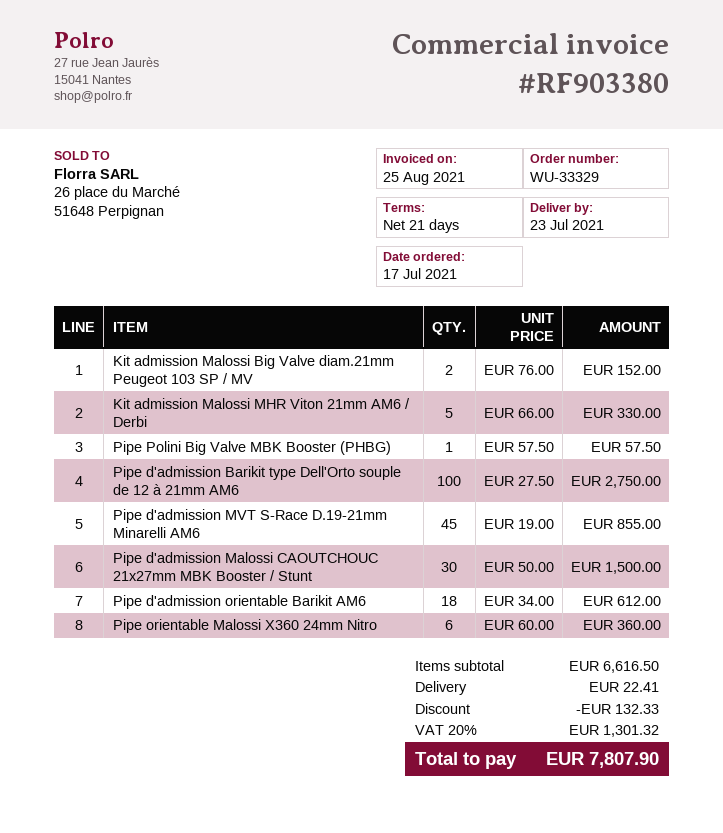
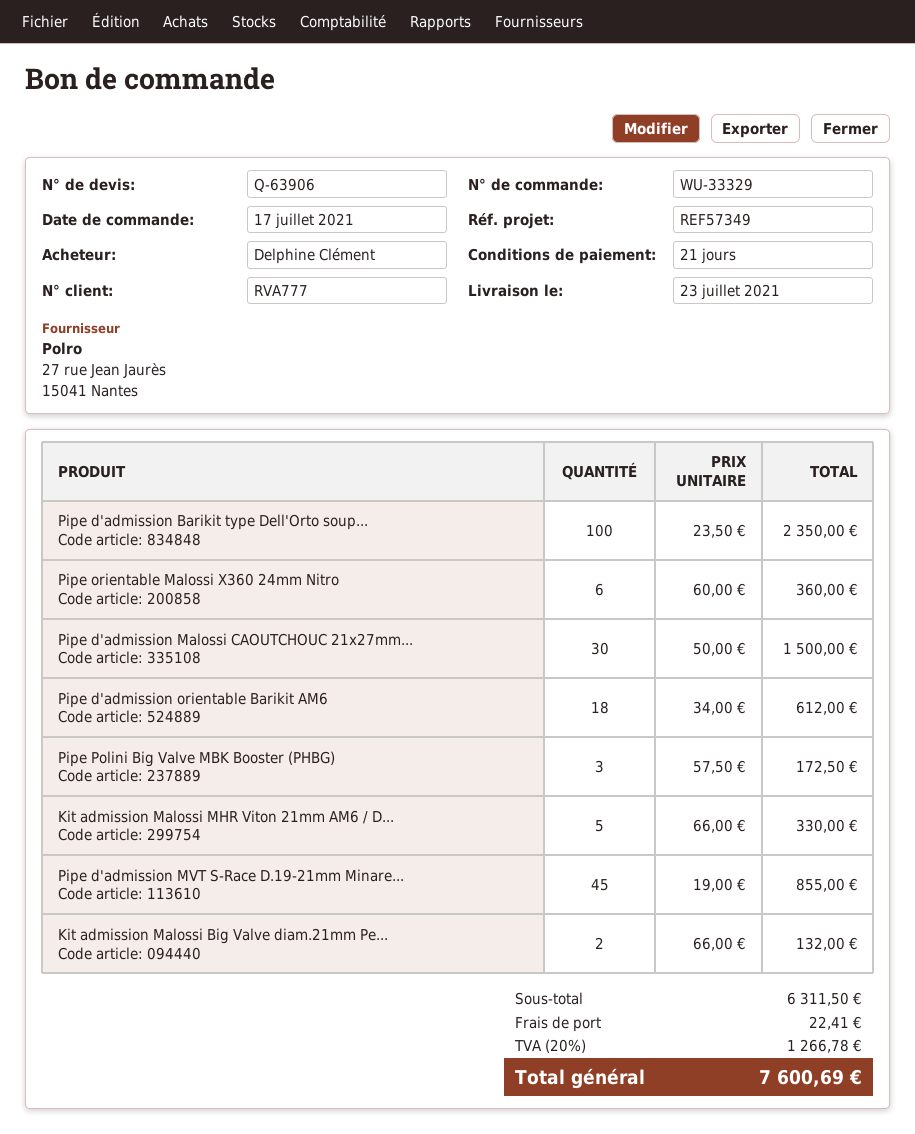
Kit admission Malossi Big Valve diam.21mm Peugeot 103 SP / MV: 2 x 76.00 = 152.00 -> 2 x 66.00 = 132.00
Pipe Polini Big Valve MBK Booster (PHBG): 1 x 57.50 = 57.50 -> 3 x 57.50 = 172.50
Pipe d'admission Barikit type Dell'Orto souple de 12 à 21mm AM6: 100 x 27.50 = 2750.00 -> 100 x 23.50 = 2350.00
subtotal: 6616.50 -> 6311.50
discount: 132.33 -> none
tax: 20% = 1301.32 -> 20% = 1266.78
total: 7807.90 -> 7600.69

